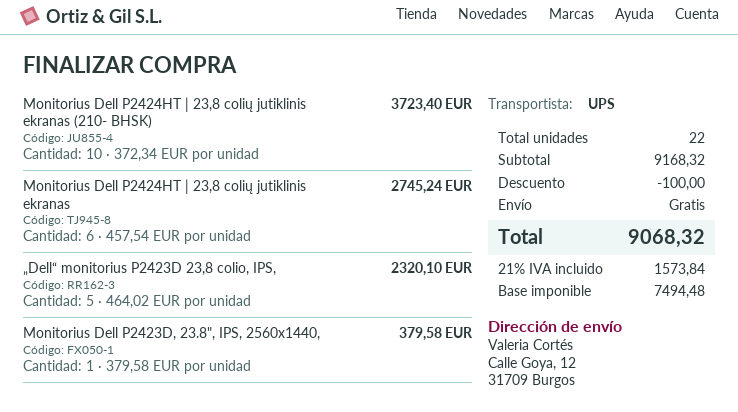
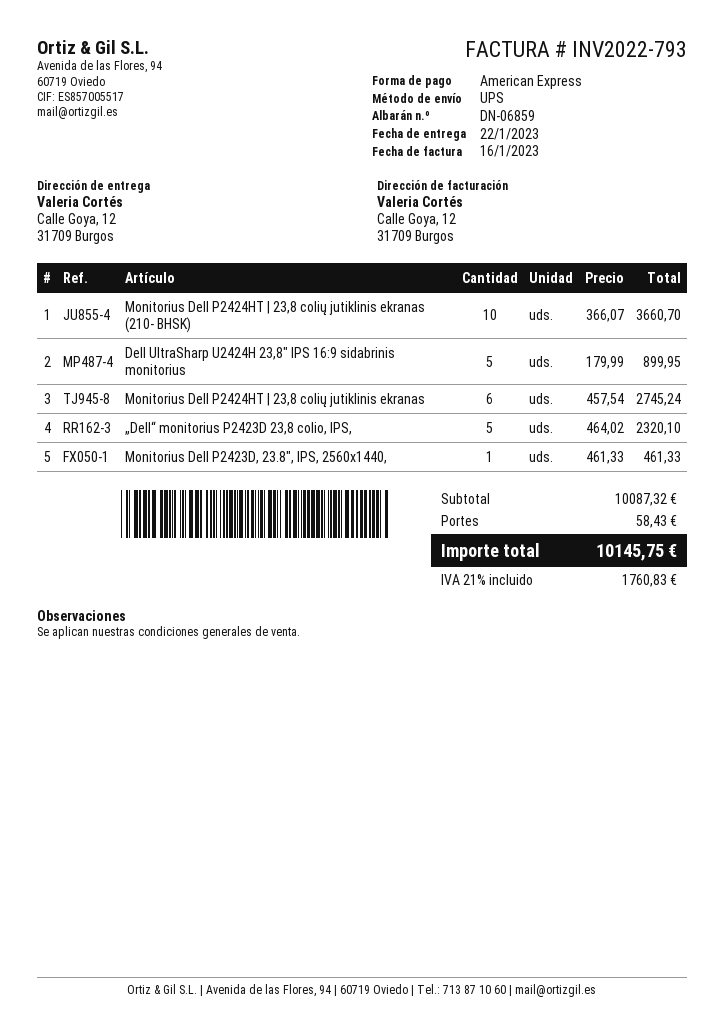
Monitorius Dell P2424HT | 23,8 colių jutiklinis ekranas (210- BHSK): 10 x 372.34 = 3723.40 -> 10 x 366.07 = 3660.70
Monitorius Dell P2423D, 23.8", IPS, 2560x1440,: 1 x 379.58 = 379.58 -> 1 x 461.33 = 461.33
Dell UltraSharp U2424H 23,8" IPS 16:9 sidabrinis monitorius: none -> 5 x 179.99 = 899.95
subtotal: 9168.32 -> 10087.32
discount: 100.00 -> none
shipping: 0.00 -> 58.43
tax: 21% = 1573.84 -> 21% = 1760.83
total: 9068.32 -> 10145.75

